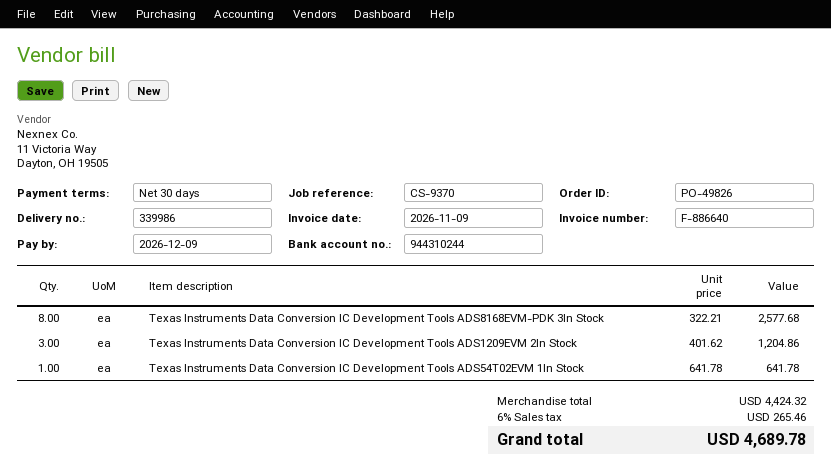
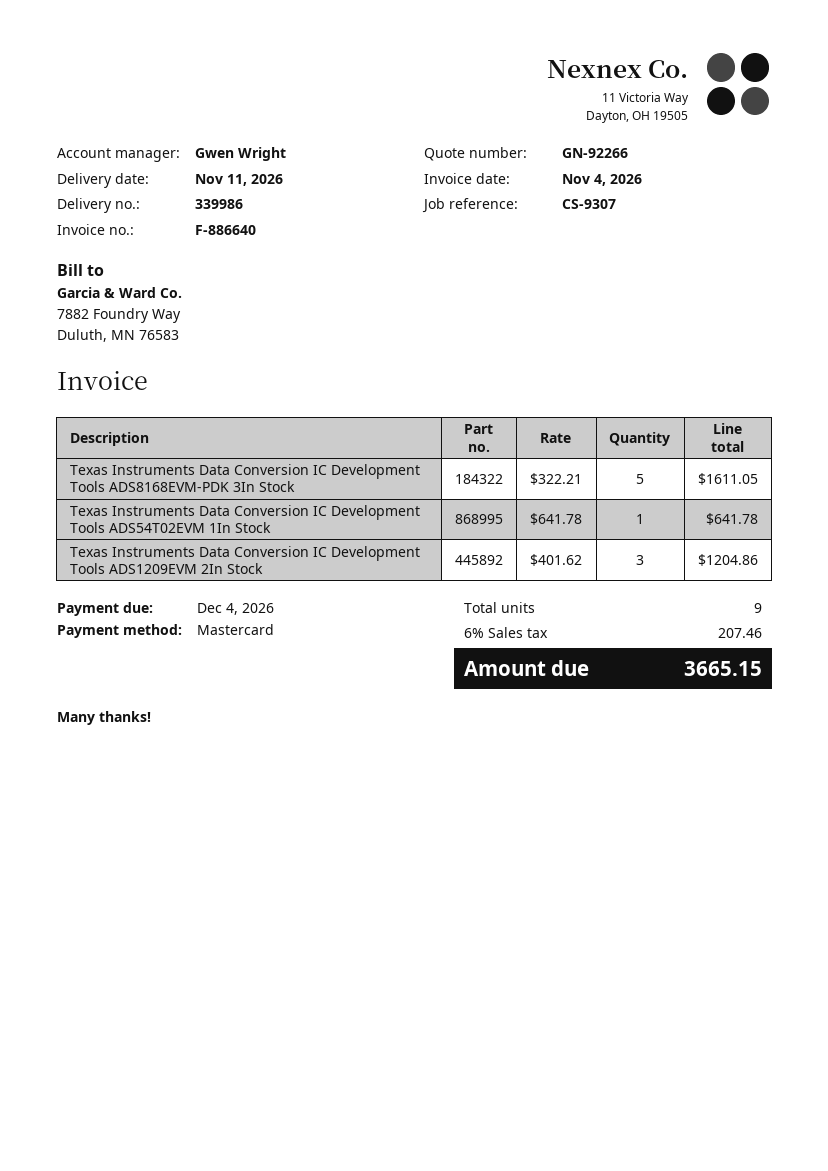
invoice date: 2026-11-09 -> 2026-11-04
due date: 2026-12-09 -> 2026-12-04
reference: CS-9370 -> CS-9307
Texas Instruments Data Conversion IC Development Tools ADS8168EVM-PDK 3In Stock: 8 x 322.21 = 2577.68 -> 5 x 322.21 = 1611.05
tax: 6% = 265.46 -> 6% = 207.46
total: 4689.78 -> 3665.15

